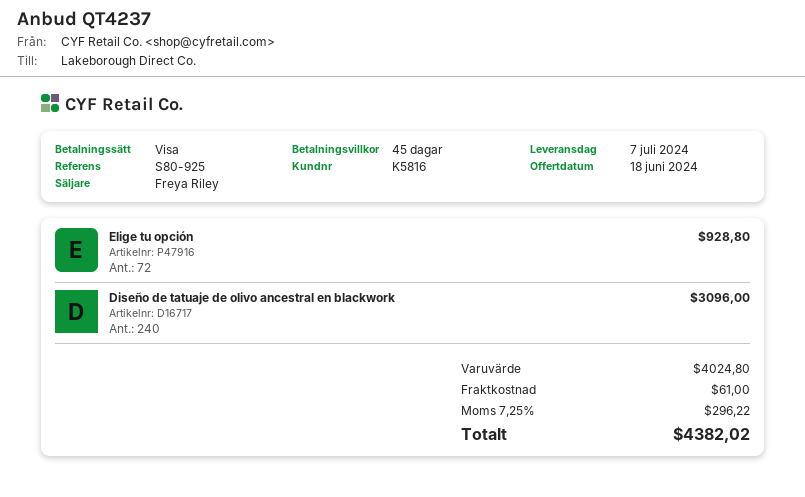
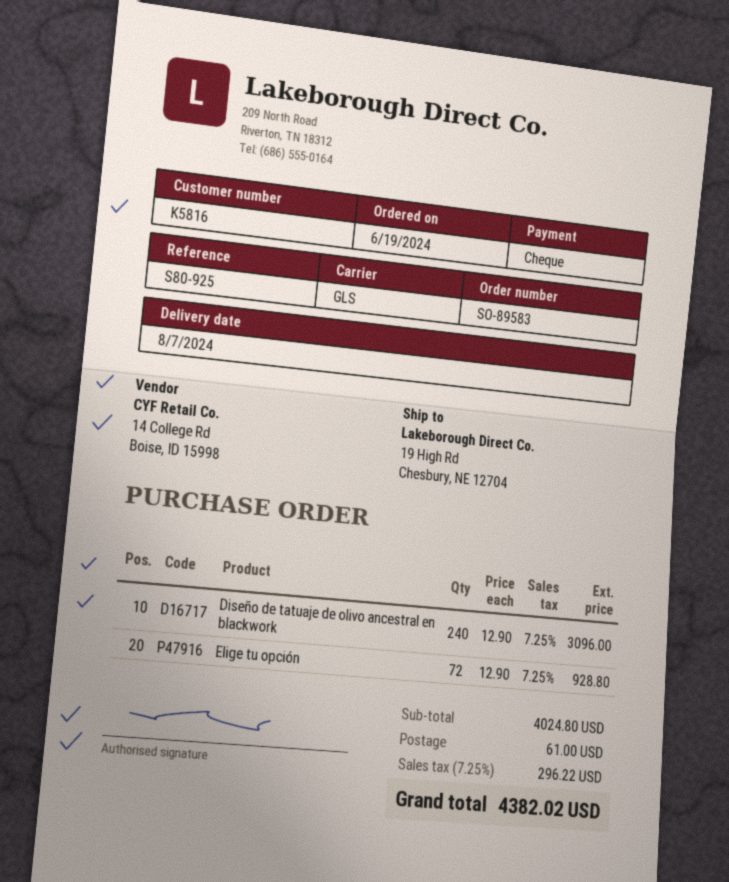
delivery date: 2024-07-07 -> 2024-08-07
payment method: Visa -> cheque

